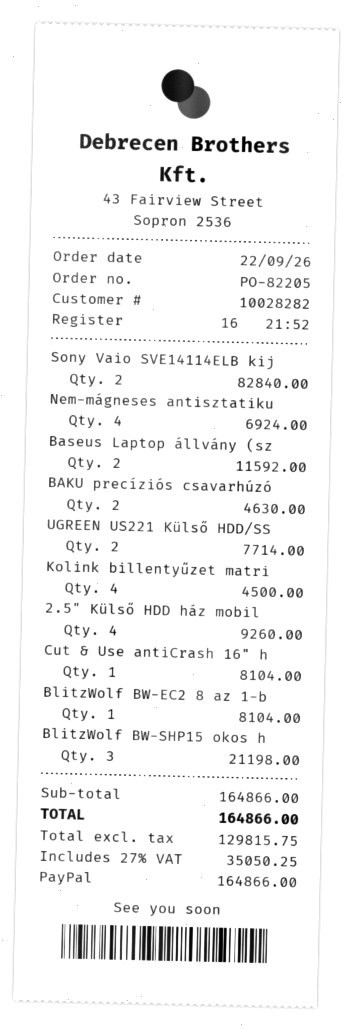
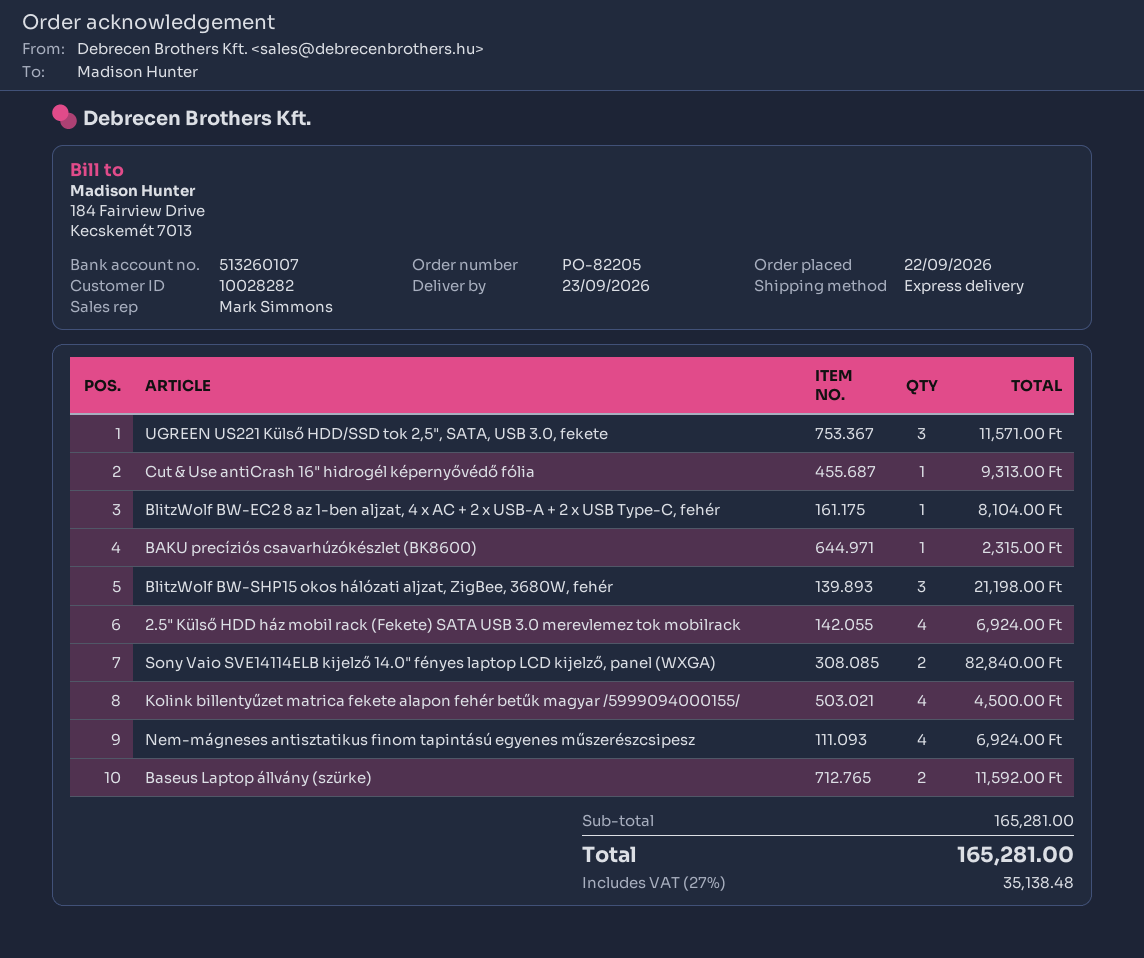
BAKU precíziós csavarhúzó: 2 for 4630.00 -> 1 for 2315.00
UGREEN US221 Külső HDD/SS: 2 for 7714.00 -> 3 for 11571.00
2.5" Külső HDD ház mobil: 4 for 9260.00 -> 4 for 6924.00
Cut & Use antiCrash 16" h: 1 for 8104.00 -> 1 for 9313.00
subtotal: 164866.00 -> 165281.00
tax: 27% = 35050.25 -> 27% = 35138.48
total: 164866.00 -> 165281.00

